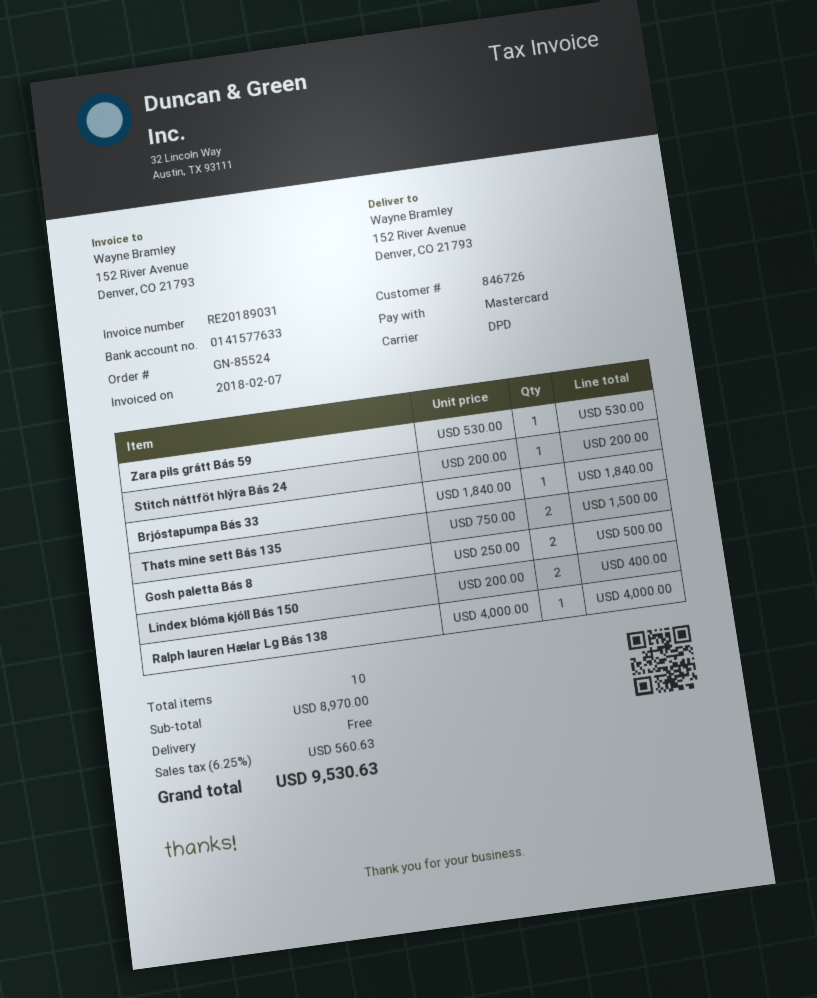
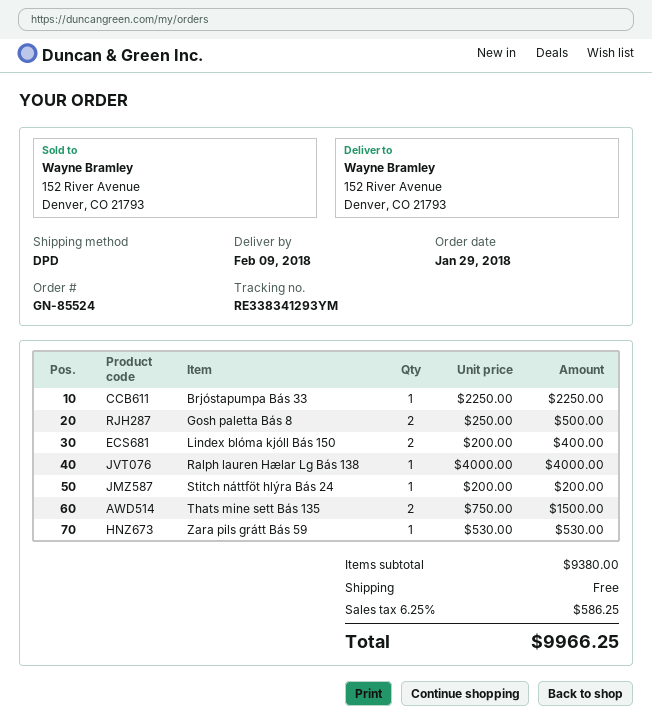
Brjóstapumpa Bás 33: 1 x 1840.00 = 1840.00 -> 1 x 2250.00 = 2250.00
subtotal: 8970.00 -> 9380.00
tax: 6.25% = 560.63 -> 6.25% = 586.25
total: 9530.63 -> 9966.25

